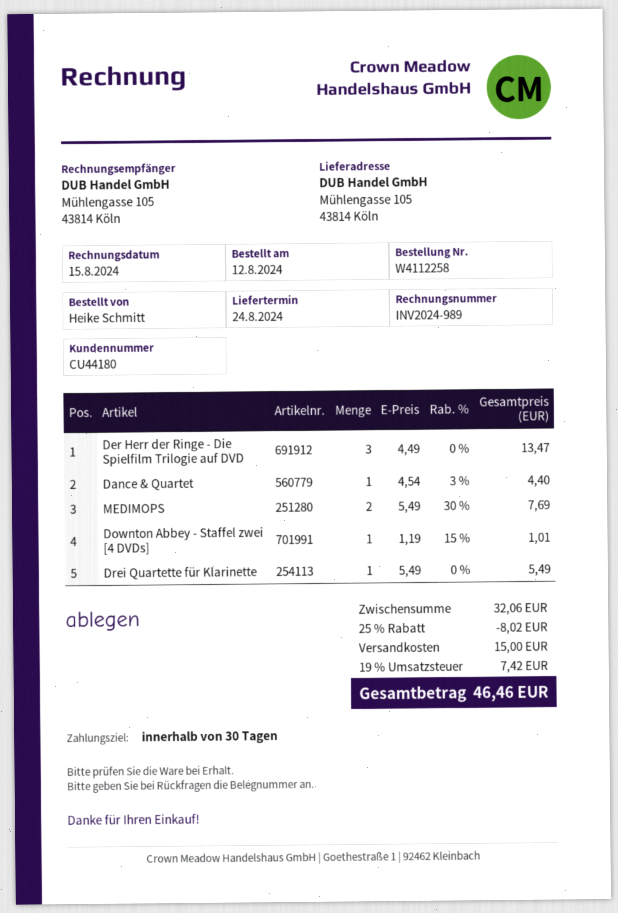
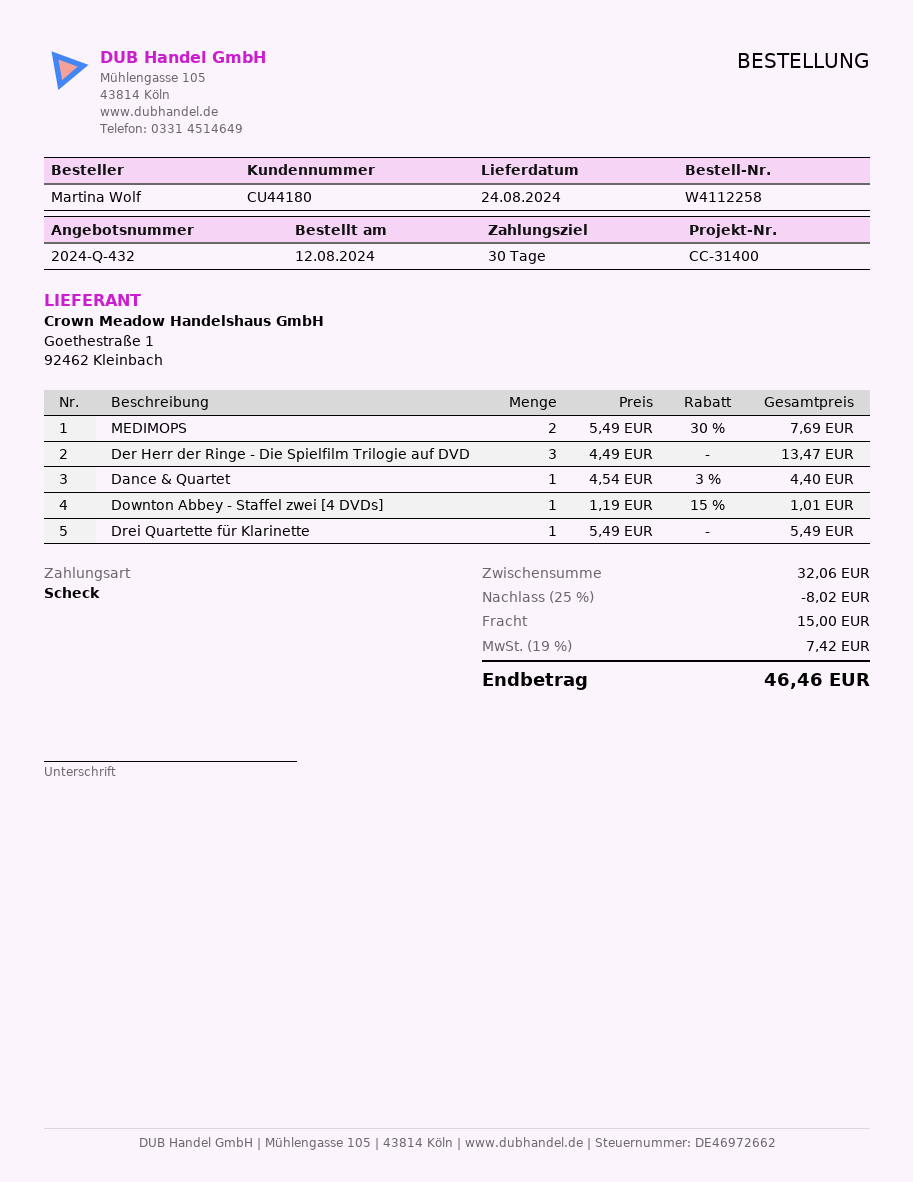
ordered by: Heike Schmitt -> Martina Wolf

